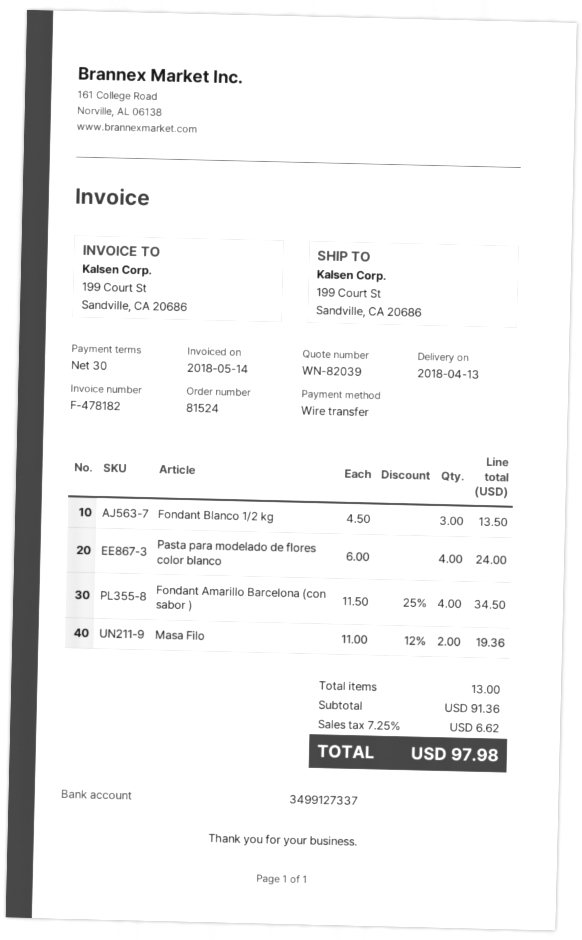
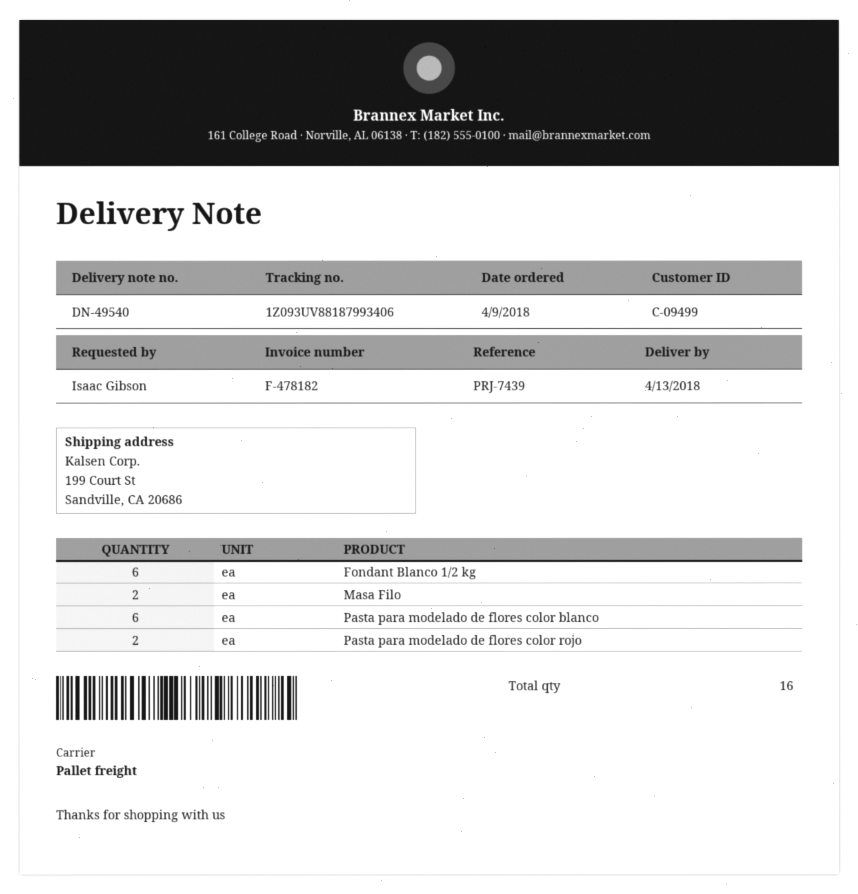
Fondant Blanco 1/2 kg: 3 -> 6
Pasta para modelado de flores color blanco: 4 -> 6
Fondant Amarillo Barcelona (con sabor ): 4 -> none
Pasta para modelado de flores color rojo: none -> 2
total quantity: 13 -> 16

